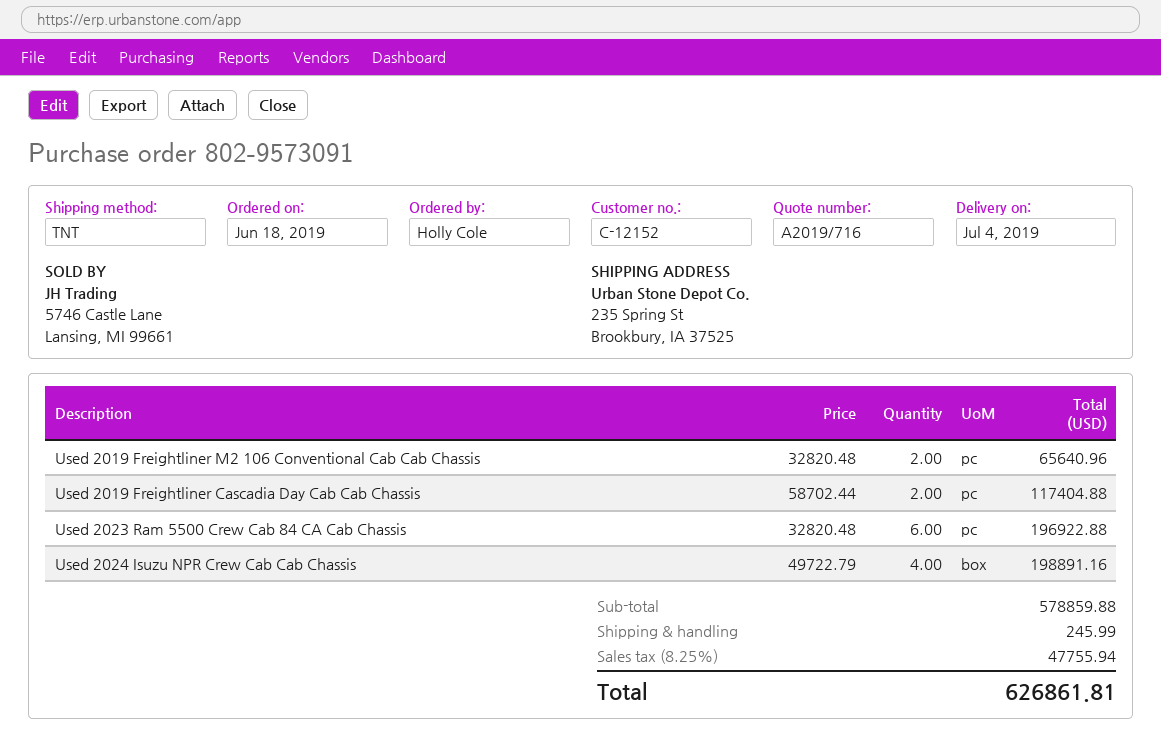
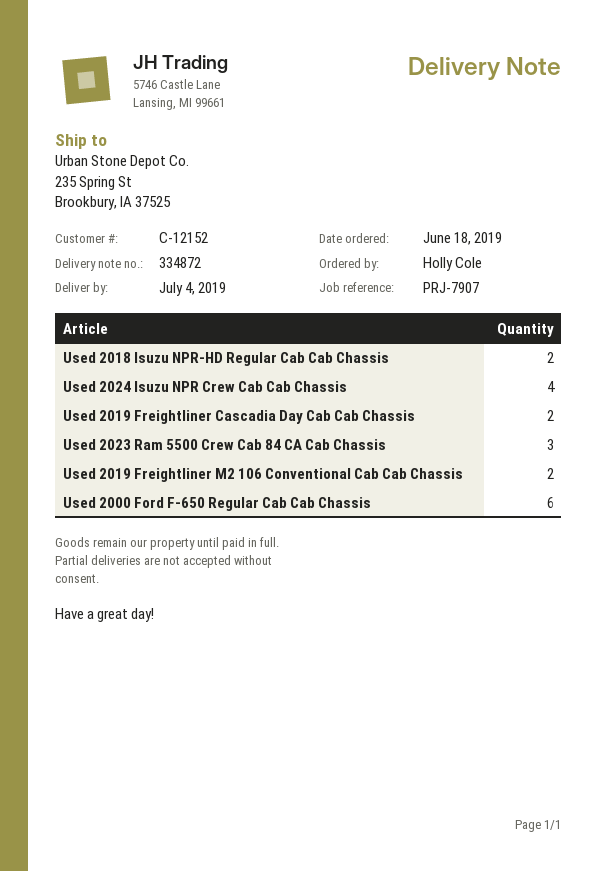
Used 2023 Ram 5500 Crew Cab 84 CA Cab Chassis: 6 -> 3
Used 2018 Isuzu NPR-HD Regular Cab Cab Chassis: none -> 2
Used 2000 Ford F-650 Regular Cab Cab Chassis: none -> 6

